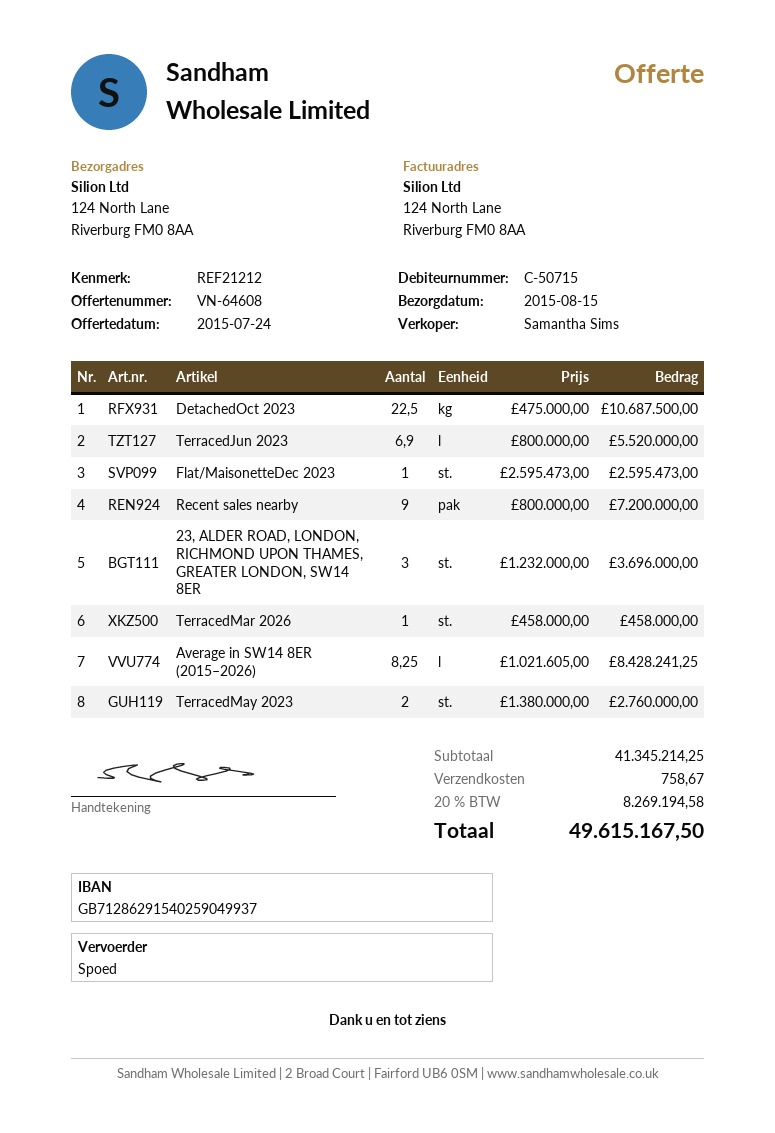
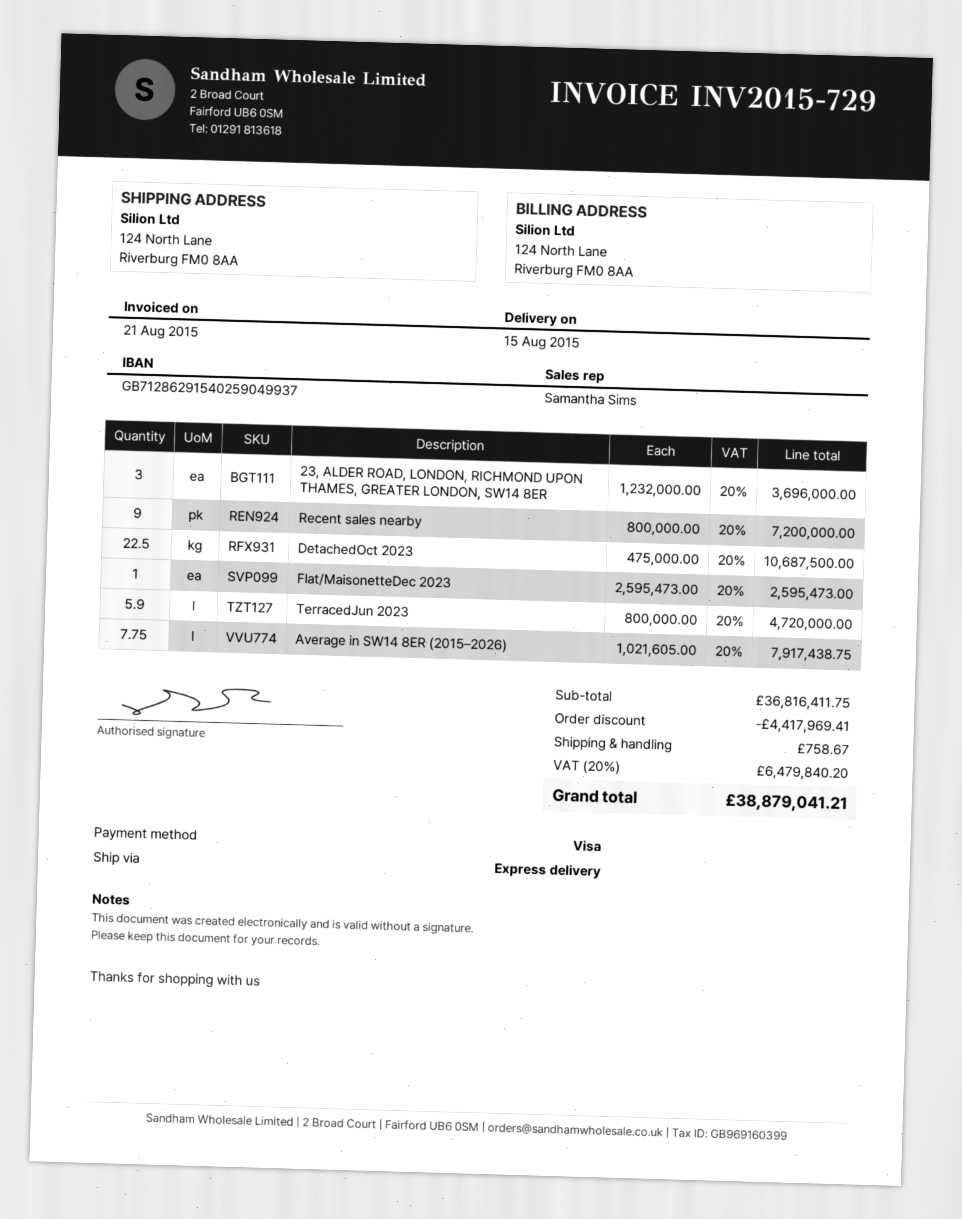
TerracedJun 2023: 6.9 x 800000.00 = 5520000.00 -> 5.9 x 800000.00 = 4720000.00
TerracedMar 2026: 1 x 458000.00 = 458000.00 -> none
Average in SW14 8ER (2015–2026): 8.25 x 1021605.00 = 8428241.25 -> 7.75 x 1021605.00 = 7917438.75
TerracedMay 2023: 2 x 1380000.00 = 2760000.00 -> none
subtotal: 41345214.25 -> 36816411.75
discount: none -> 4417969.41
tax: 20% = 8269194.58 -> 20% = 6479840.20
total: 49615167.50 -> 38879041.21

